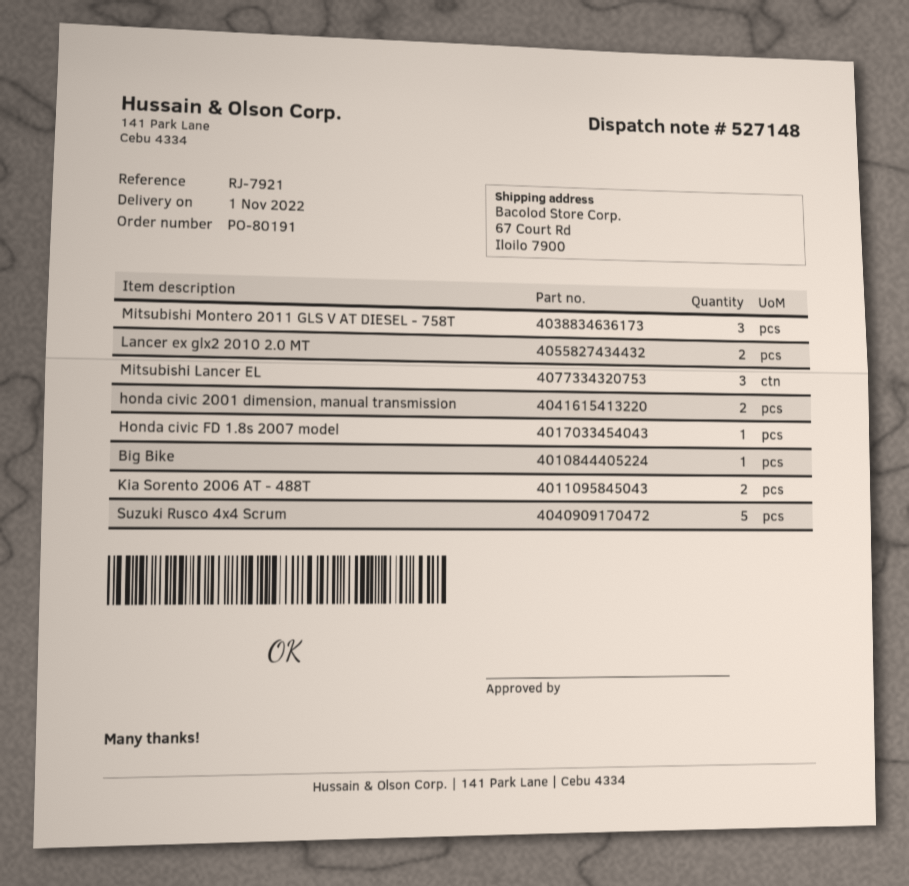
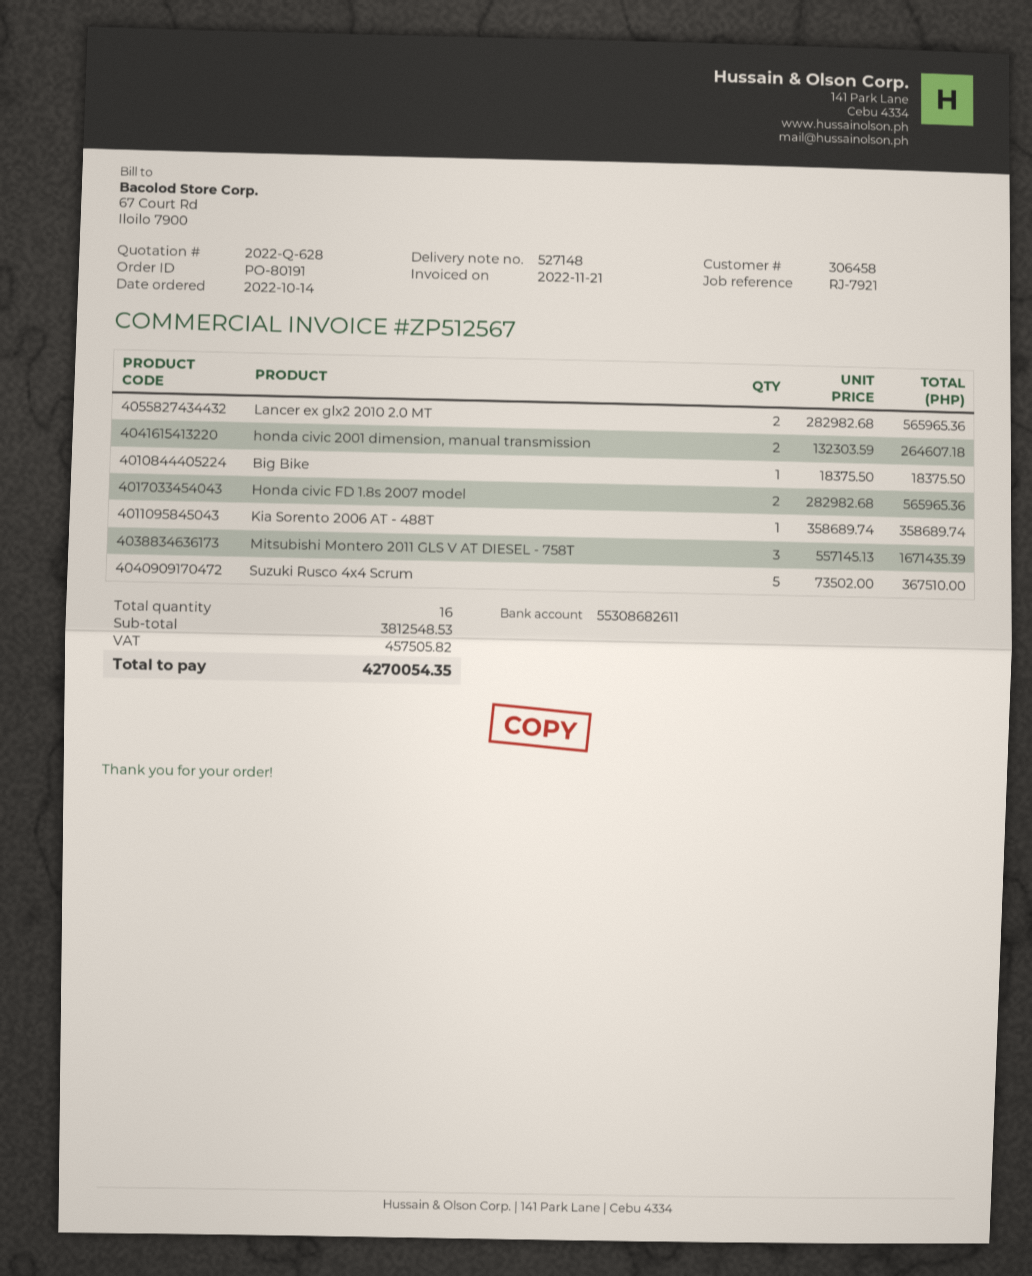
Mitsubishi Lancer EL: 3 -> none
Honda civic FD 1.8s 2007 model: 1 -> 2
Kia Sorento 2006 AT - 488T: 2 -> 1

